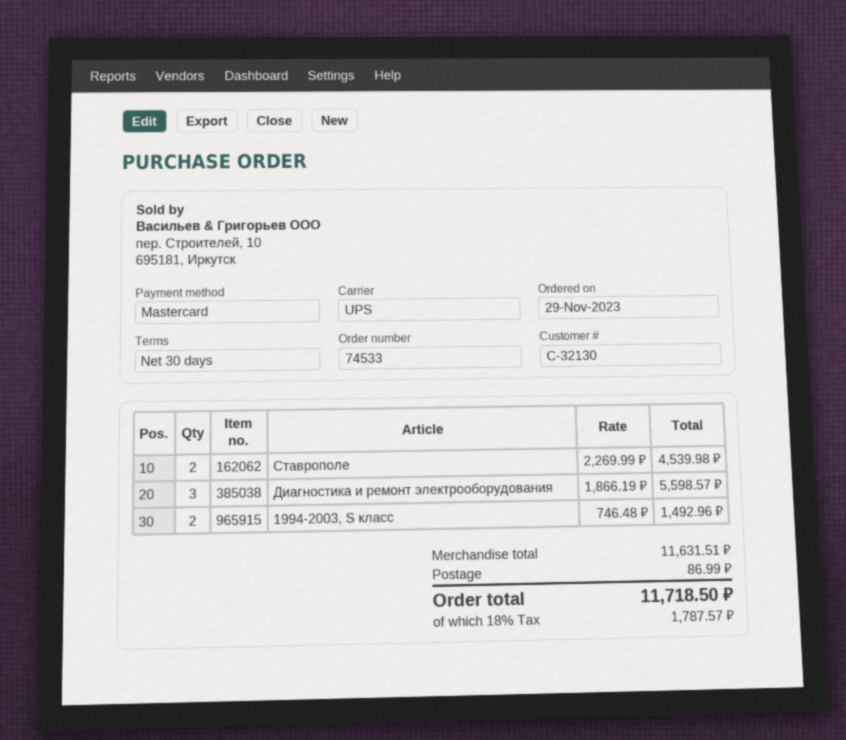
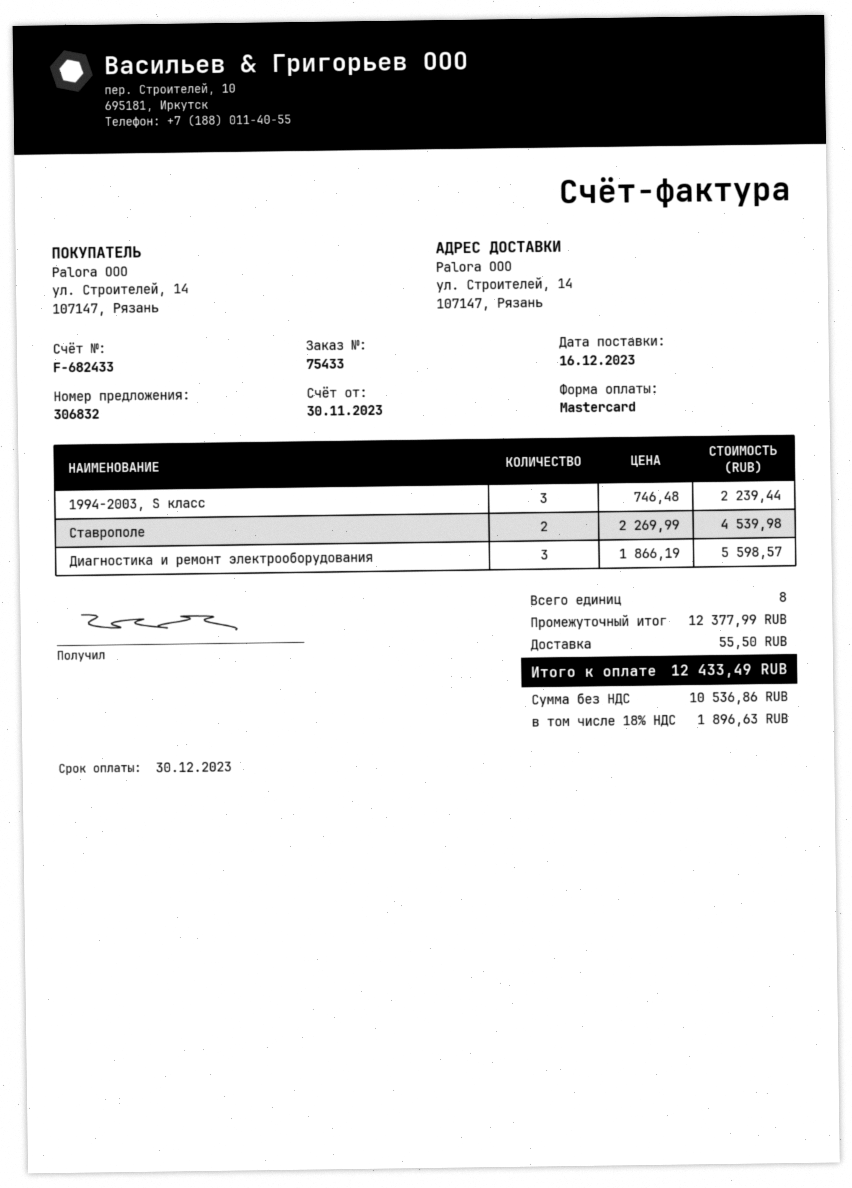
order number: 74533 -> 75433
1994-2003, S класс: 2 x 746.48 = 1492.96 -> 3 x 746.48 = 2239.44
subtotal: 11631.51 -> 12377.99
shipping: 86.99 -> 55.50
tax: 18% = 1787.57 -> 18% = 1896.63
total: 11718.50 -> 12433.49

